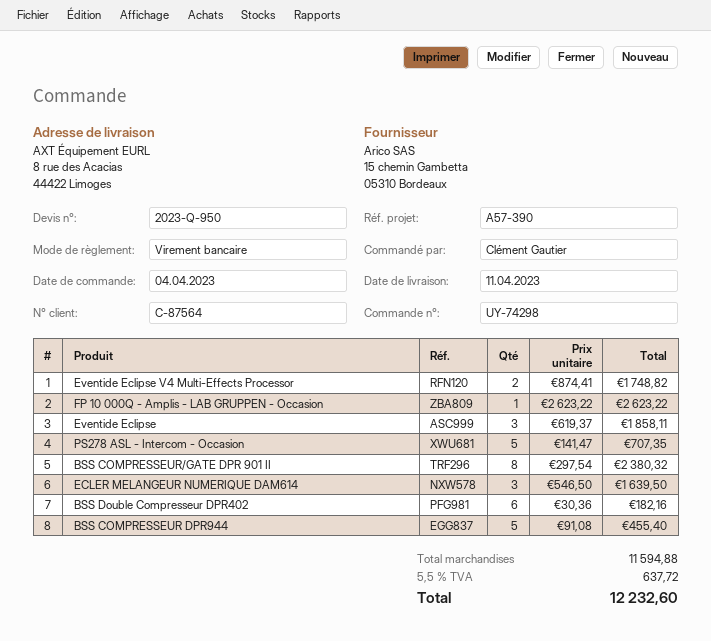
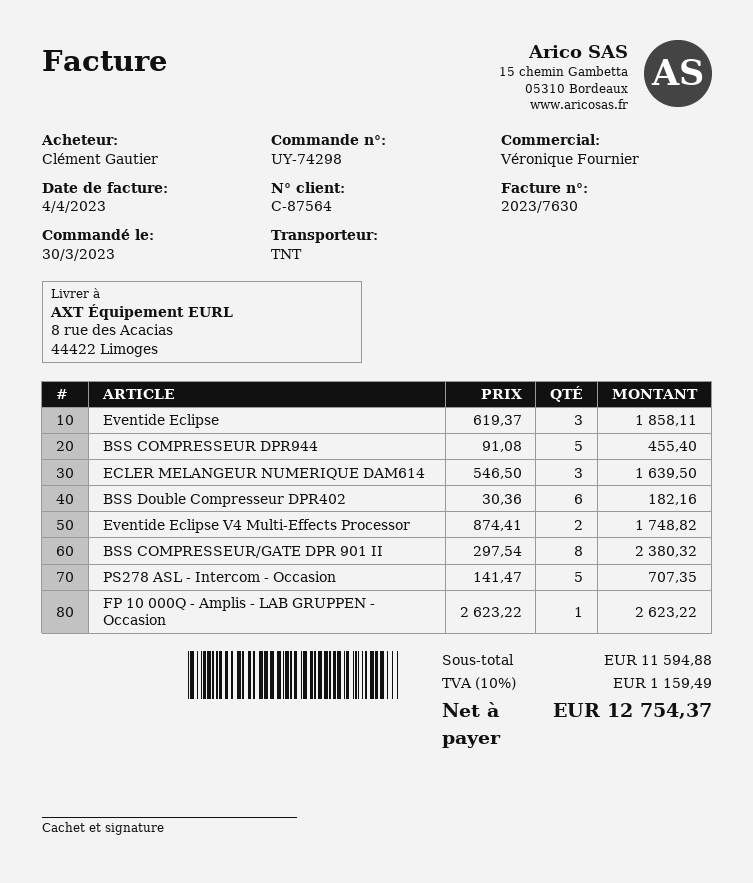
order date: 2023-04-04 -> 2023-03-30
tax: 5.5% = 637.72 -> 10% = 1159.49
total: 12232.60 -> 12754.37

